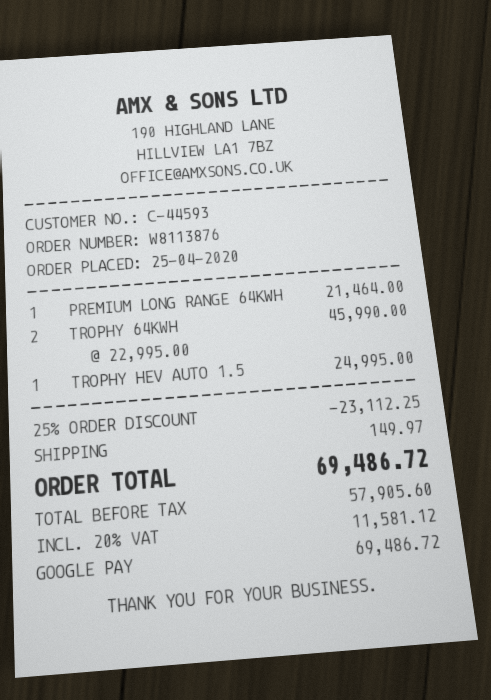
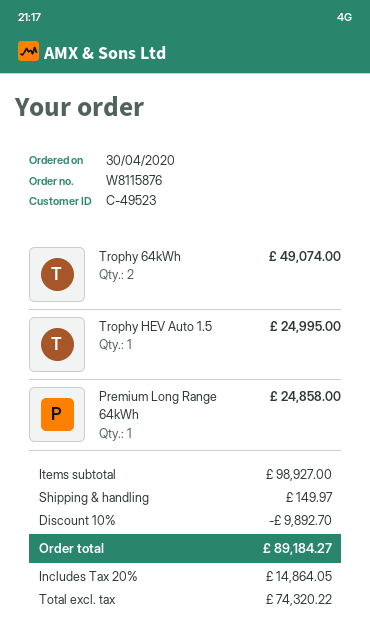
order number: W8113876 -> W8115876
order date: 2020-04-25 -> 2020-04-30
customer number: C-44593 -> C-49523
PREMIUM LONG RANGE 64KWH: 1 for 21464.00 -> 1 for 24858.00
TROPHY 64KWH: 2 for 45990.00 -> 2 for 49074.00
discount: 25% = 23112.25 -> 10% = 9892.70
net: 57905.60 -> 74320.22
tax: 20% = 11581.12 -> 20% = 14864.05
total: 69486.72 -> 89184.27

